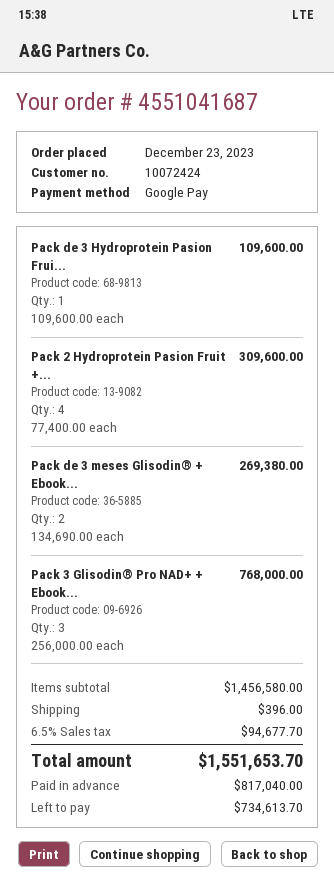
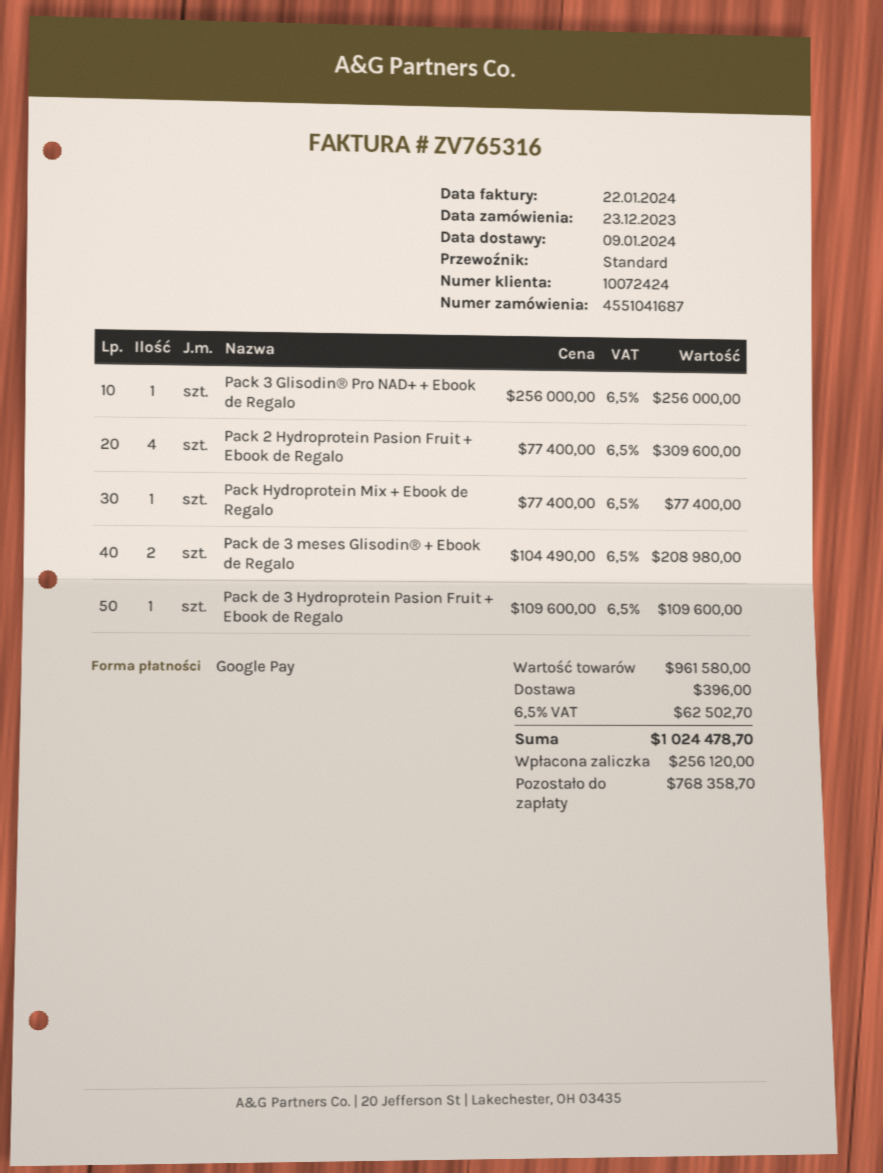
Pack de 3 meses Glisodin® + Ebook...: 2 x 134690.00 = 269380.00 -> 2 x 104490.00 = 208980.00
Pack 3 Glisodin® Pro NAD+ + Ebook...: 3 x 256000.00 = 768000.00 -> 1 x 256000.00 = 256000.00
Pack Hydroprotein Mix + Ebook de Regalo: none -> 1 x 77400.00 = 77400.00
subtotal: 1456580.00 -> 961580.00
tax: 6.5% = 94677.70 -> 6.5% = 62502.70
total: 1551653.70 -> 1024478.70
deposit: 817040.00 -> 256120.00
balance: 734613.70 -> 768358.70

